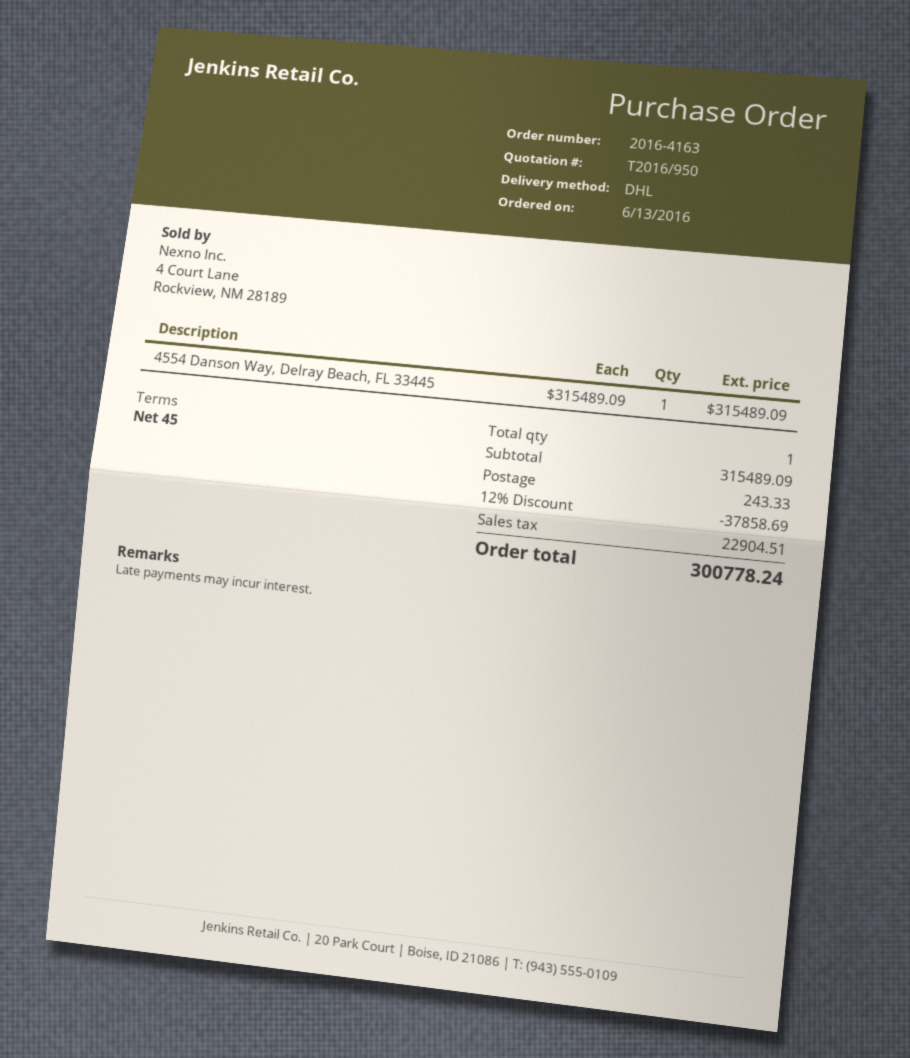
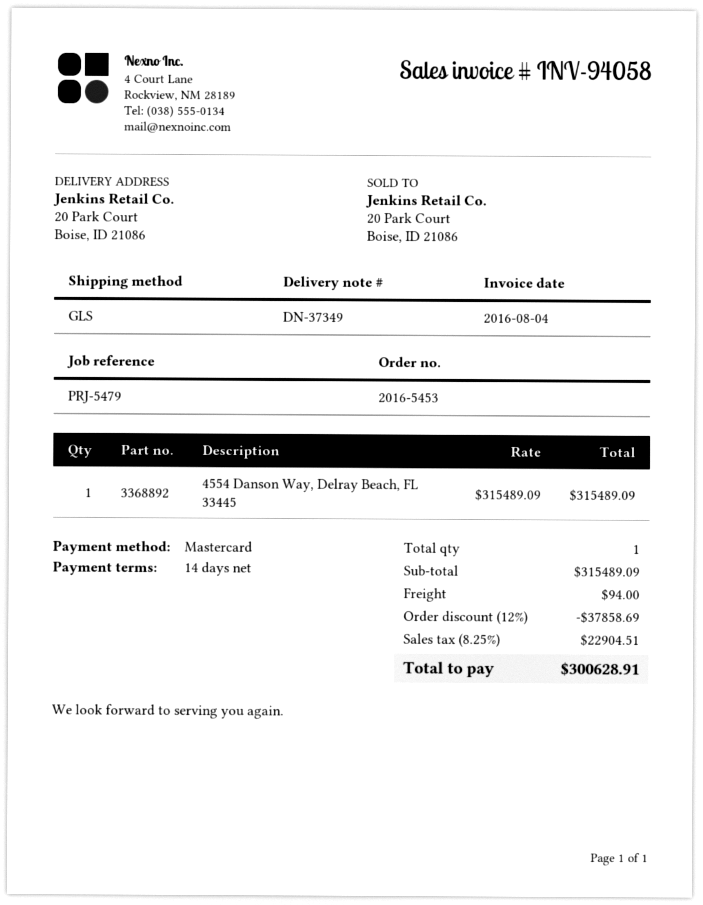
order number: 2016-4163 -> 2016-5453
payment terms: 45 days -> 14 days
shipping method: DHL -> GLS
shipping: 243.33 -> 94.00
total: 300778.24 -> 300628.91

